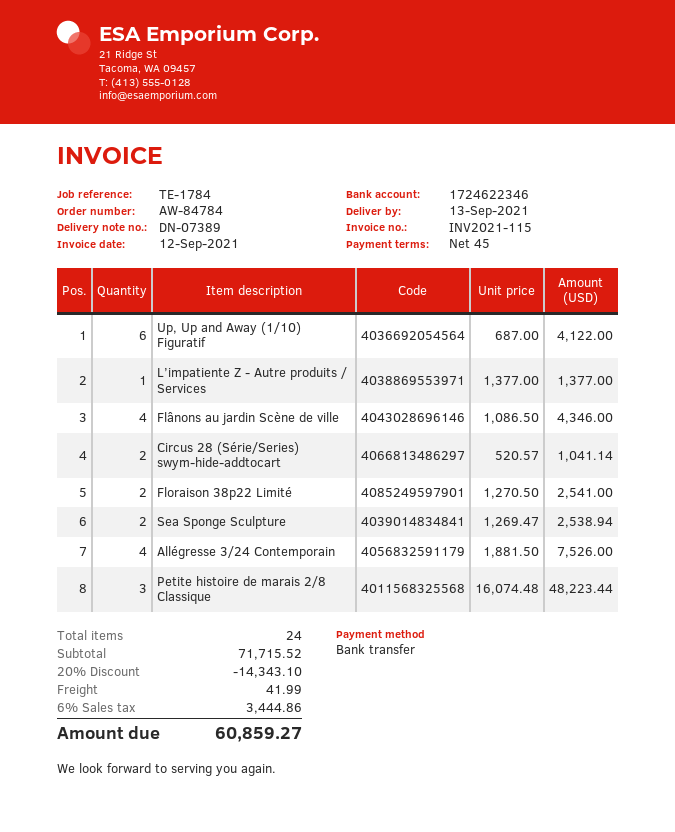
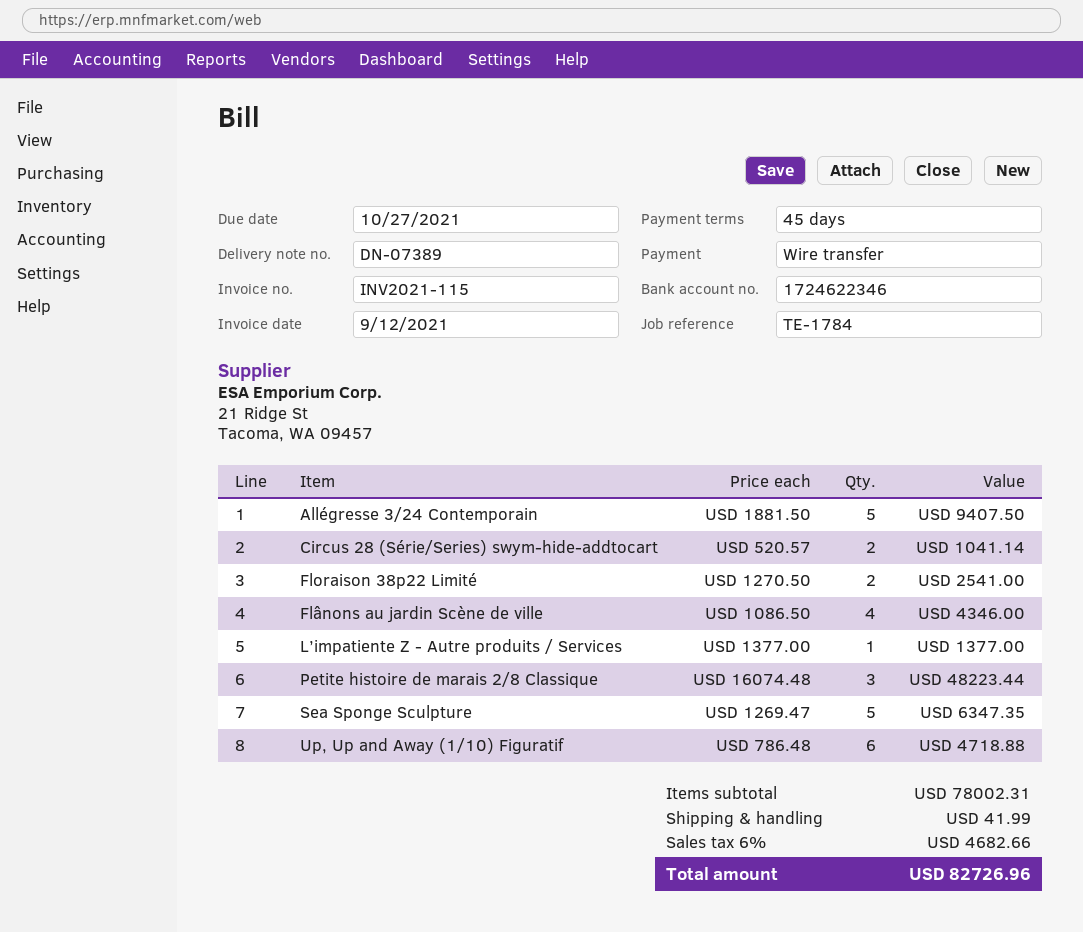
Up, Up and Away (1/10) Figuratif: 6 x 687.00 = 4122.00 -> 6 x 786.48 = 4718.88
Sea Sponge Sculpture: 2 x 1269.47 = 2538.94 -> 5 x 1269.47 = 6347.35
Allégresse 3/24 Contemporain: 4 x 1881.50 = 7526.00 -> 5 x 1881.50 = 9407.50
subtotal: 71715.52 -> 78002.31
discount: 20% = 14343.10 -> none
tax: 6% = 3444.86 -> 6% = 4682.66
total: 60859.27 -> 82726.96

